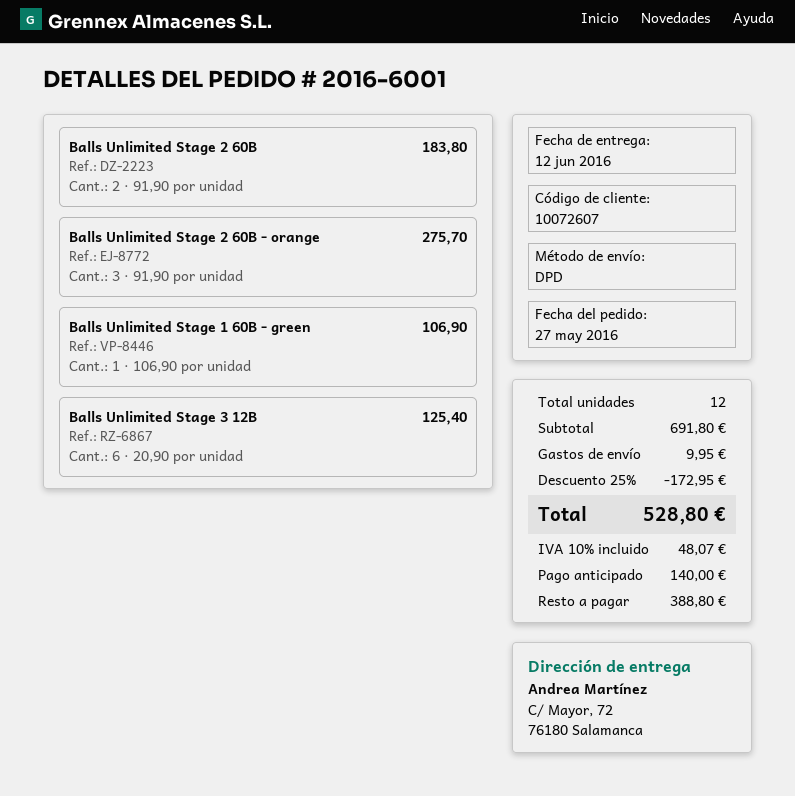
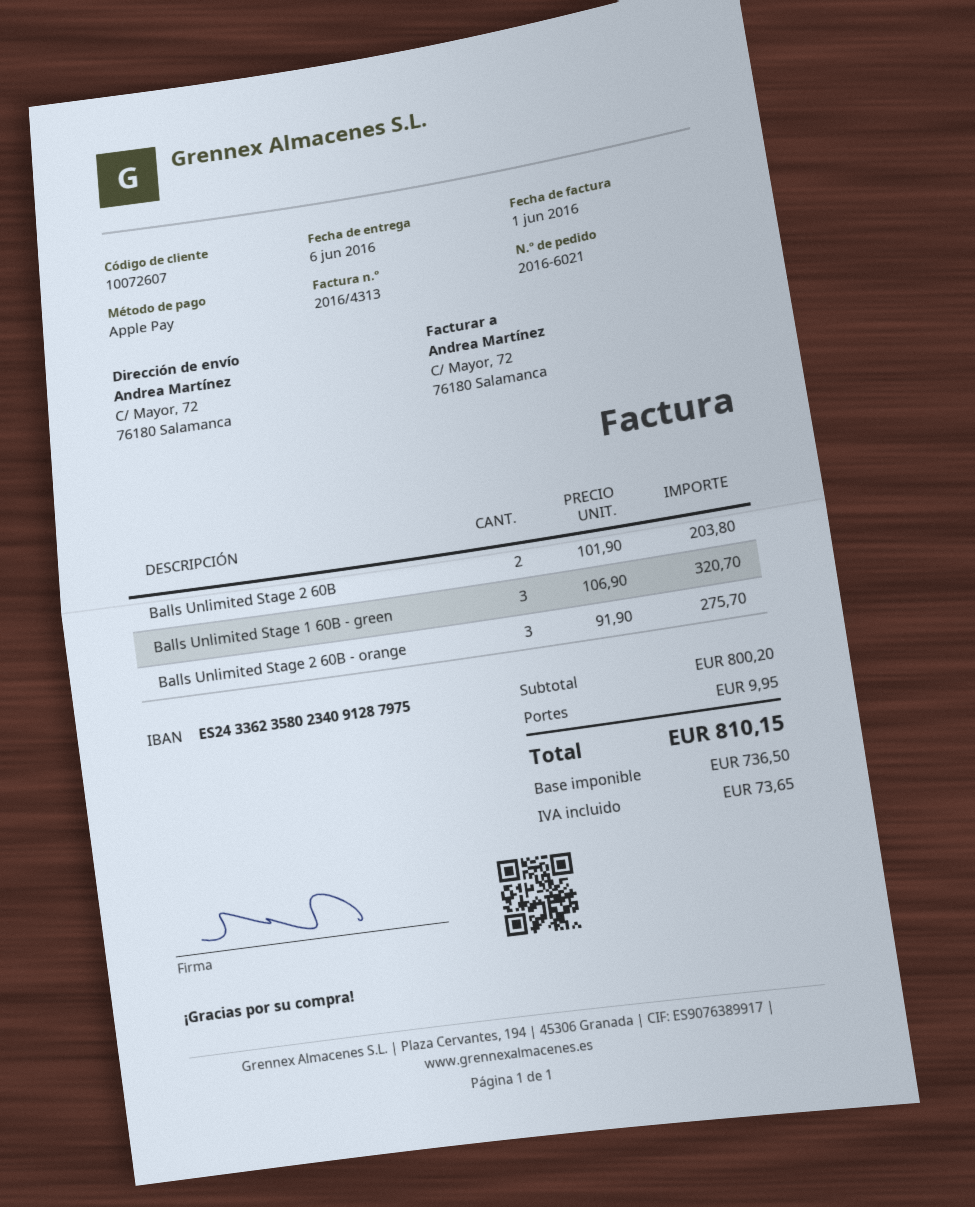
order number: 2016-6001 -> 2016-6021
delivery date: 2016-06-12 -> 2016-06-06
Balls Unlimited Stage 2 60B: 2 x 91.90 = 183.80 -> 2 x 101.90 = 203.80
Balls Unlimited Stage 1 60B - green: 1 x 106.90 = 106.90 -> 3 x 106.90 = 320.70
Balls Unlimited Stage 3 12B: 6 x 20.90 = 125.40 -> none
subtotal: 691.80 -> 800.20
discount: 25% = 172.95 -> none
tax: 48.07 -> 73.65
total: 528.80 -> 810.15

